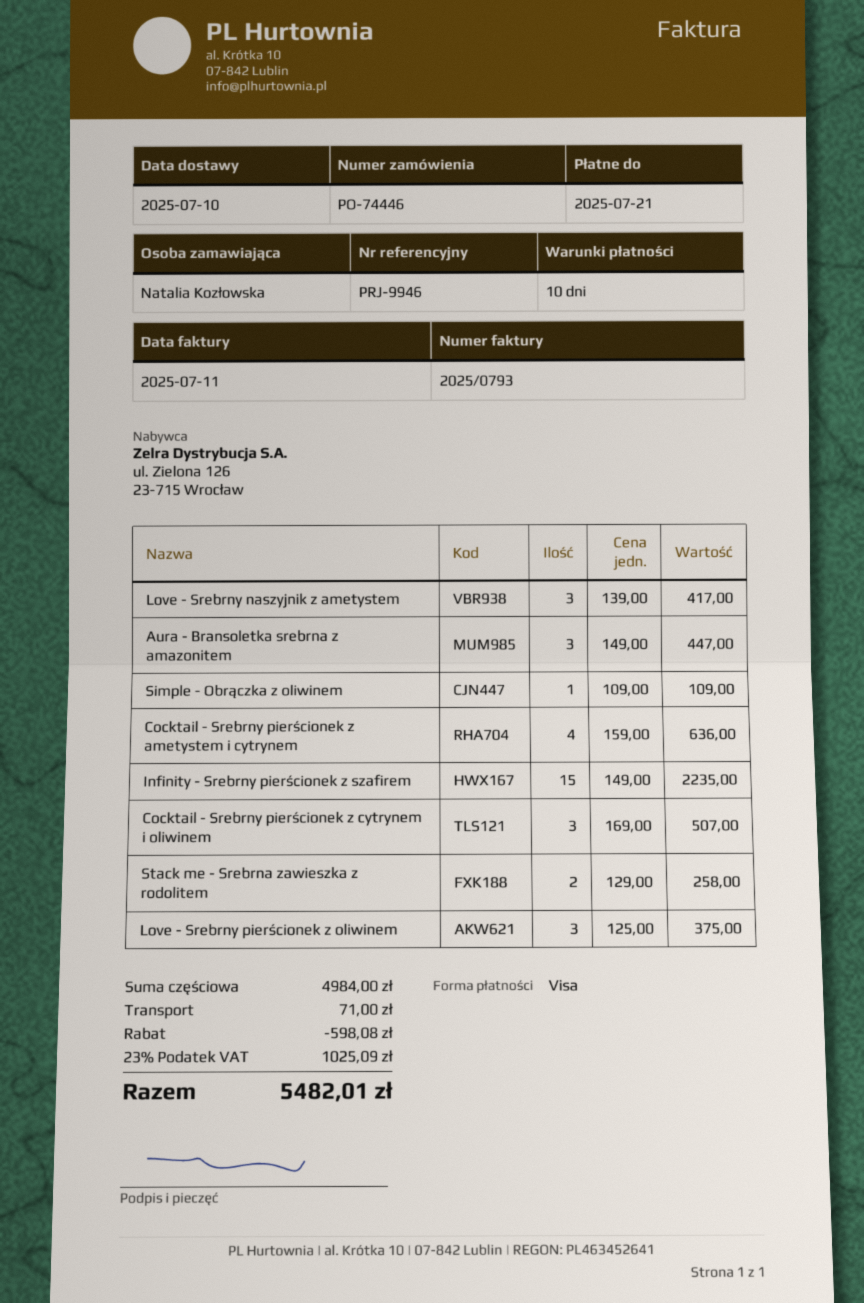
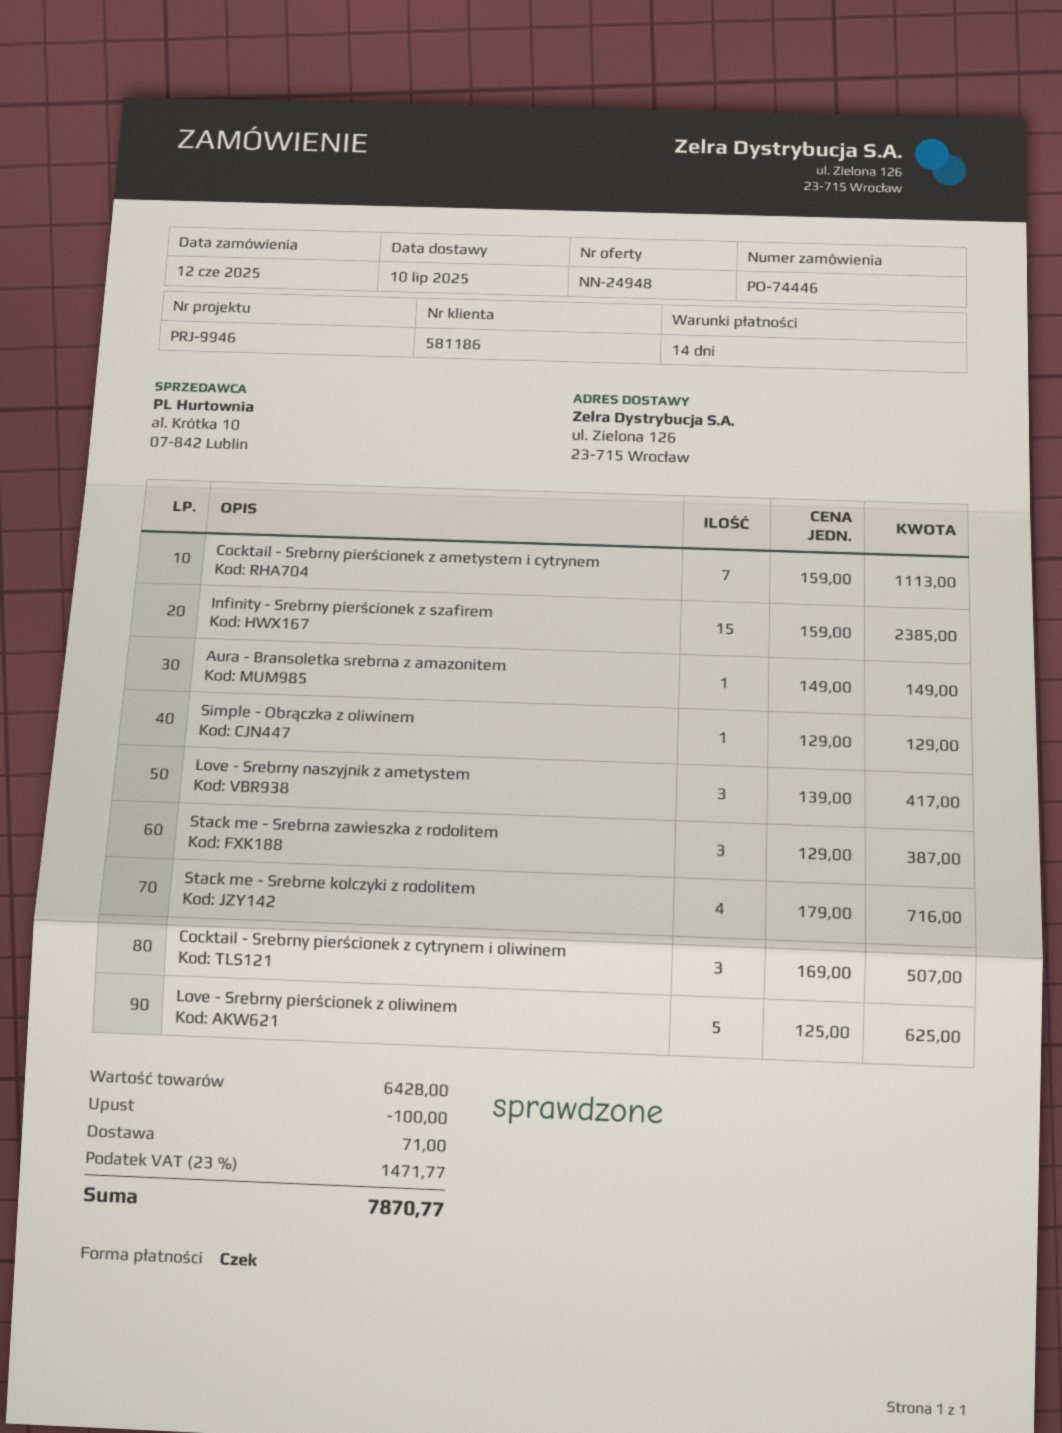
payment terms: 10 days -> 14 days
payment method: Visa -> cheque
Aura - Bransoletka srebrna z amazonitem: 3 x 149.00 = 447.00 -> 1 x 149.00 = 149.00
Simple - Obrączka z oliwinem: 1 x 109.00 = 109.00 -> 1 x 129.00 = 129.00
Cocktail - Srebrny pierścionek z ametystem i cytrynem: 4 x 159.00 = 636.00 -> 7 x 159.00 = 1113.00
Infinity - Srebrny pierścionek z szafirem: 15 x 149.00 = 2235.00 -> 15 x 159.00 = 2385.00
Stack me - Srebrna zawieszka z rodolitem: 2 x 129.00 = 258.00 -> 3 x 129.00 = 387.00
Love - Srebrny pierścionek z oliwinem: 3 x 125.00 = 375.00 -> 5 x 125.00 = 625.00
Stack me - Srebrne kolczyki z rodolitem: none -> 4 x 179.00 = 716.00
subtotal: 4984.00 -> 6428.00
discount: 598.08 -> 100.00
tax: 23% = 1025.09 -> 23% = 1471.77
total: 5482.01 -> 7870.77

